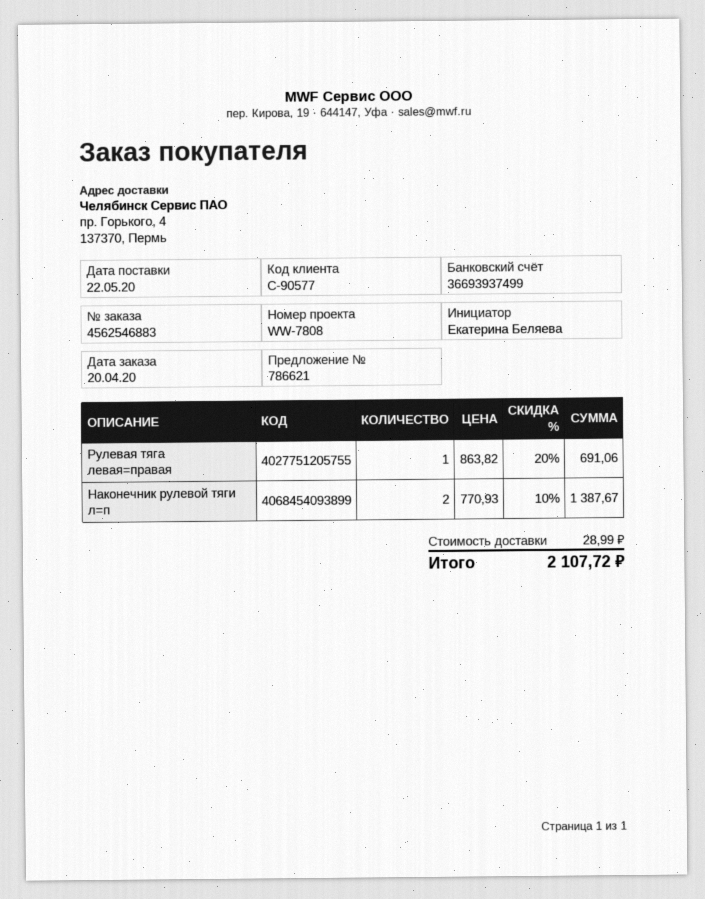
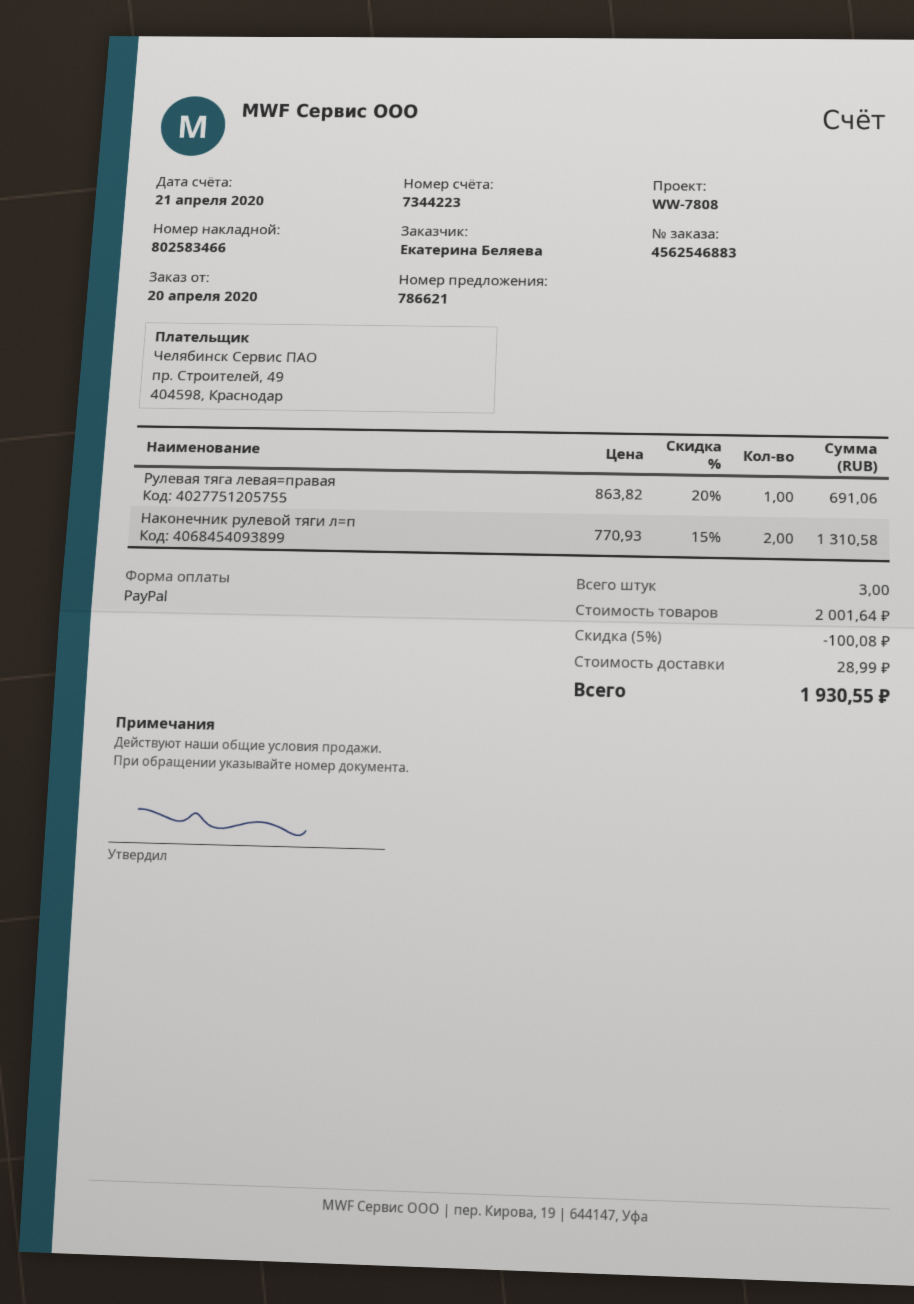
Наконечник рулевой тяги л=п: 2 x 770.93 - 10% = 1387.67 -> 2 x 770.93 - 15% = 1310.58
discount: none -> 5% = 100.08
total: 2107.72 -> 1930.55

